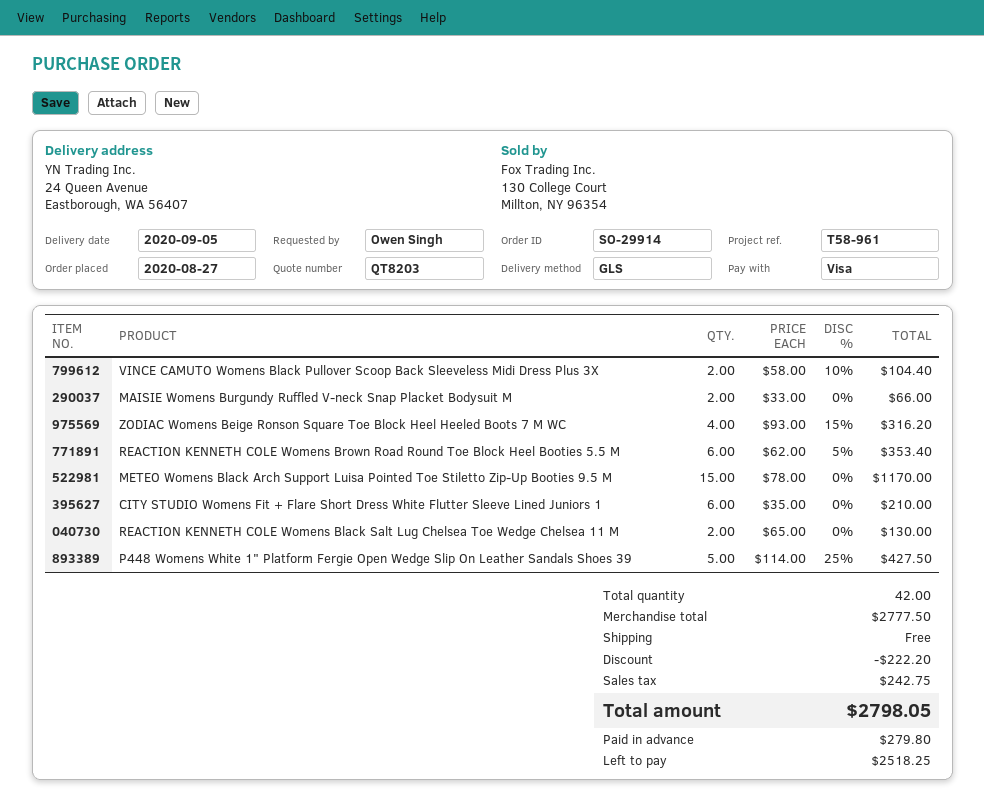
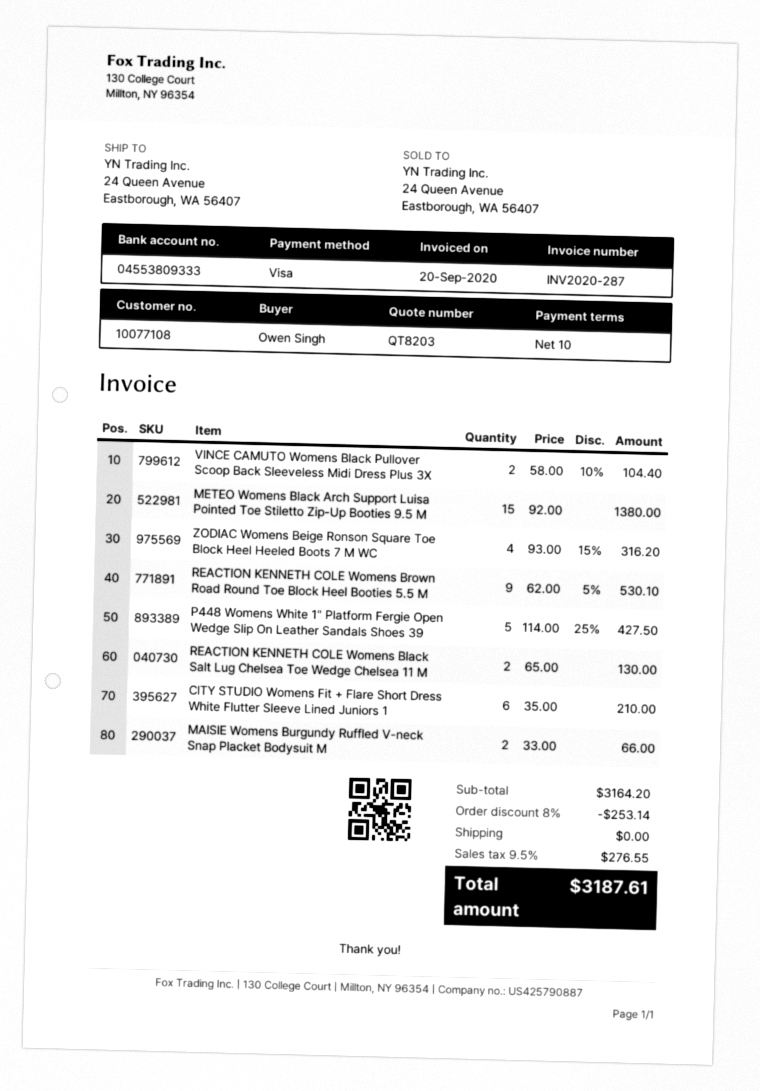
REACTION KENNETH COLE Womens Brown Road Round Toe Block Heel Booties 5.5 M: 6 x 62.00 - 5% = 353.40 -> 9 x 62.00 - 5% = 530.10
METEO Womens Black Arch Support Luisa Pointed Toe Stiletto Zip-Up Booties 9.5 M: 15 x 78.00 = 1170.00 -> 15 x 92.00 = 1380.00
subtotal: 2777.50 -> 3164.20
discount: 222.20 -> 253.14
tax: 242.75 -> 276.55
total: 2798.05 -> 3187.61

